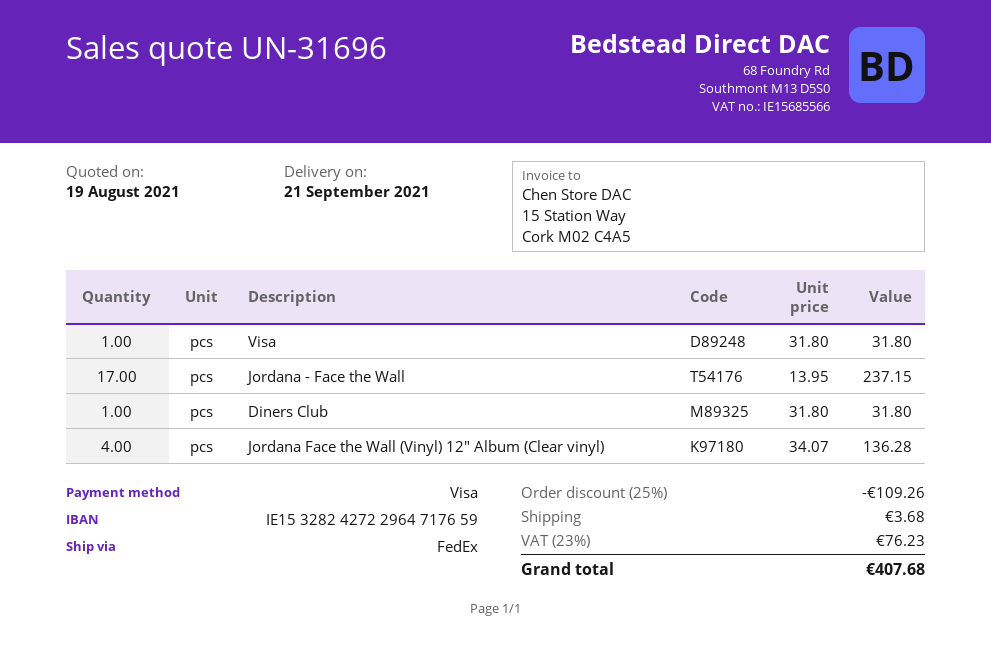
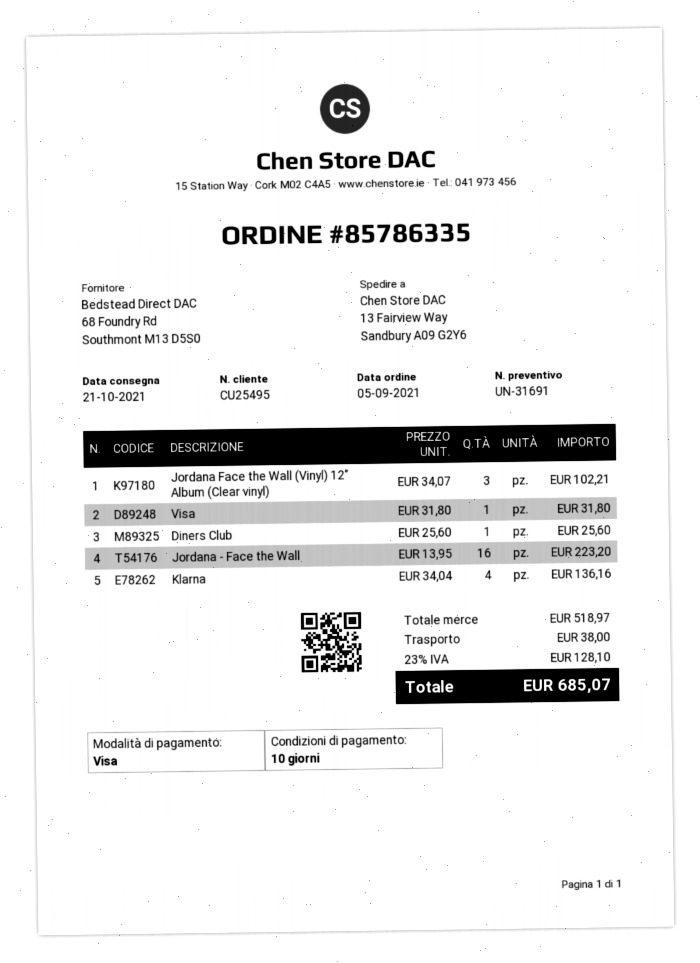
quote number: UN-31696 -> UN-31691
delivery date: 2021-09-21 -> 2021-10-21
Jordana - Face the Wall: 17 x 13.95 = 237.15 -> 16 x 13.95 = 223.20
Diners Club: 1 x 31.80 = 31.80 -> 1 x 25.60 = 25.60
Jordana Face the Wall (Vinyl) 12" Album (Clear vinyl): 4 x 34.07 = 136.28 -> 3 x 34.07 = 102.21
Klarna: none -> 4 x 34.04 = 136.16
discount: 25% = 109.26 -> none
shipping: 3.68 -> 38.00
tax: 23% = 76.23 -> 23% = 128.10
total: 407.68 -> 685.07

